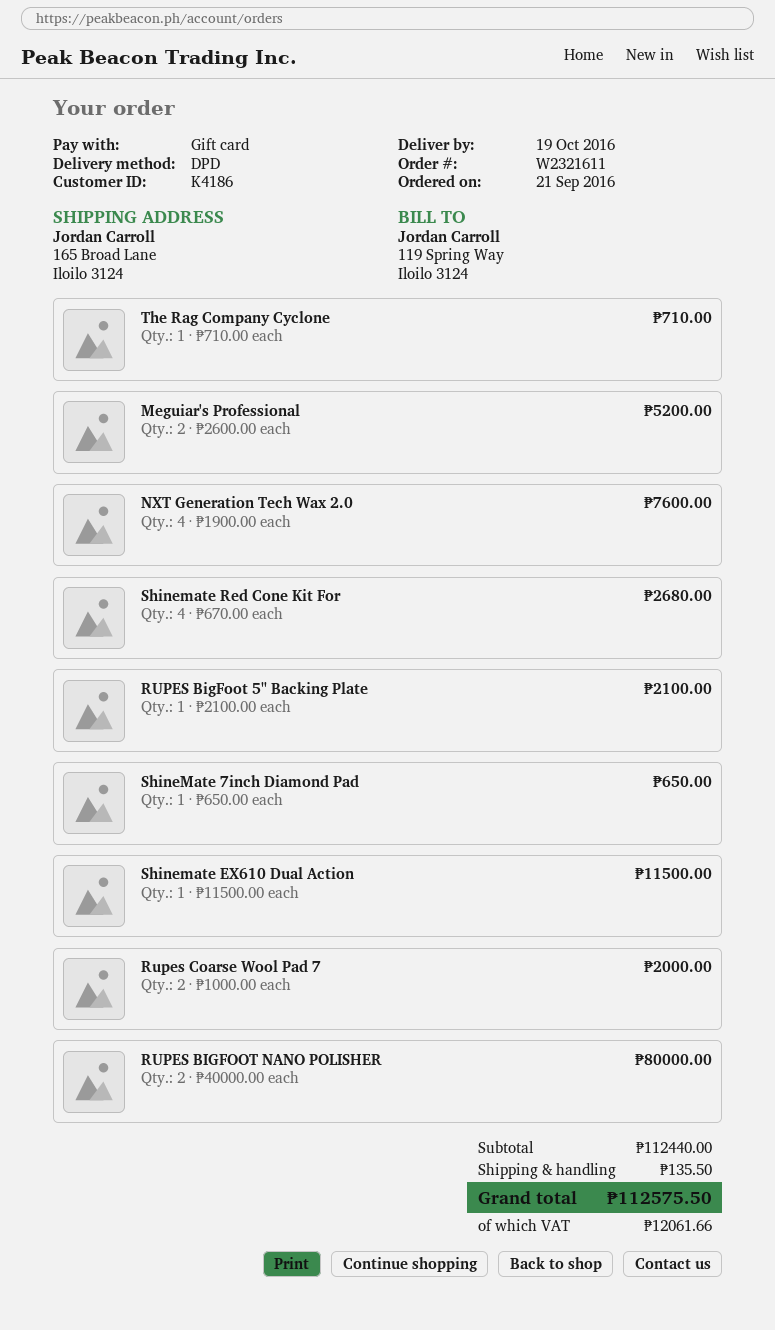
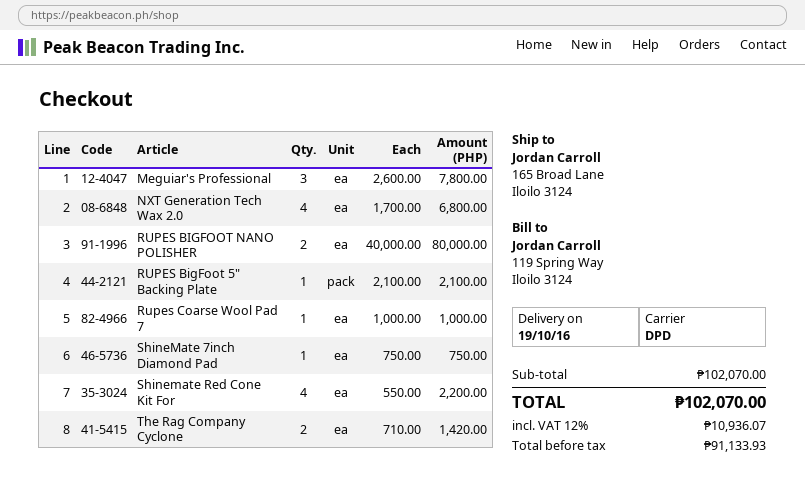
The Rag Company Cyclone: 1 x 710.00 = 710.00 -> 2 x 710.00 = 1420.00
Meguiar's Professional: 2 x 2600.00 = 5200.00 -> 3 x 2600.00 = 7800.00
NXT Generation Tech Wax 2.0: 4 x 1900.00 = 7600.00 -> 4 x 1700.00 = 6800.00
Shinemate Red Cone Kit For: 4 x 670.00 = 2680.00 -> 4 x 550.00 = 2200.00
ShineMate 7inch Diamond Pad: 1 x 650.00 = 650.00 -> 1 x 750.00 = 750.00
Shinemate EX610 Dual Action: 1 x 11500.00 = 11500.00 -> none
Rupes Coarse Wool Pad 7: 2 x 1000.00 = 2000.00 -> 1 x 1000.00 = 1000.00
subtotal: 112440.00 -> 102070.00
shipping: 135.50 -> none
tax: 12061.66 -> 10936.07
total: 112575.50 -> 102070.00

